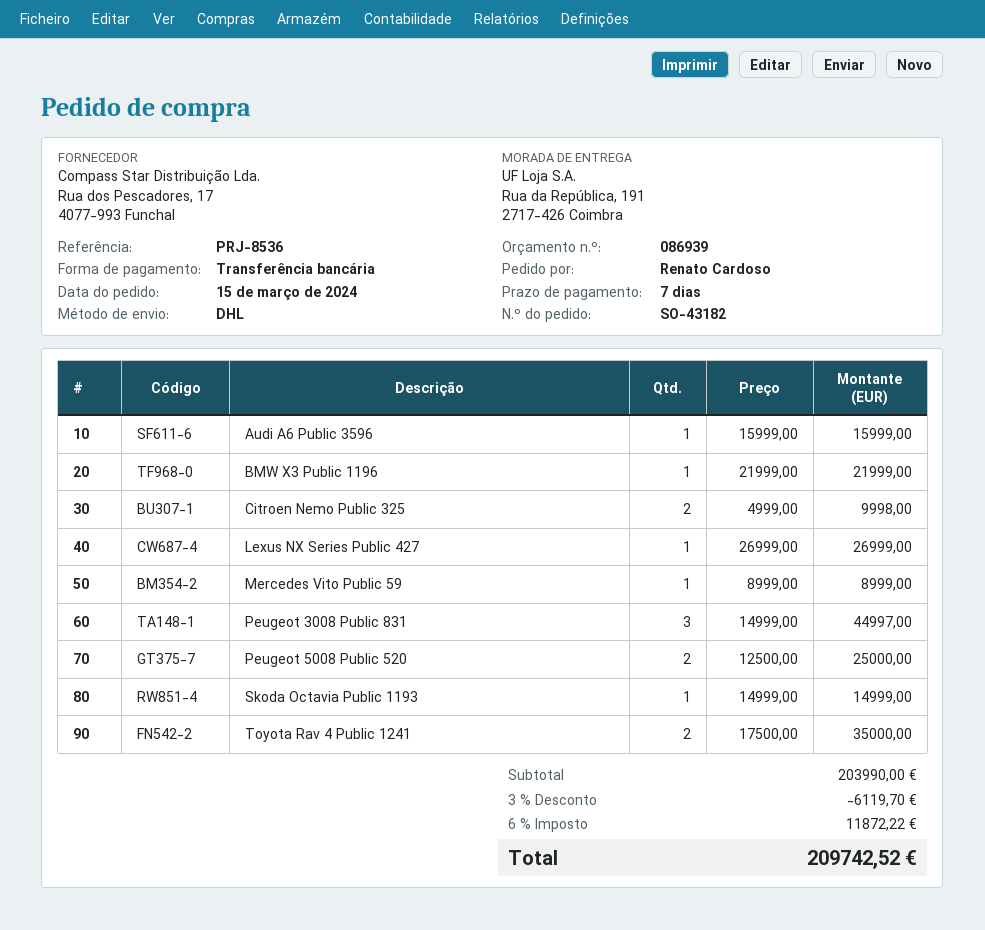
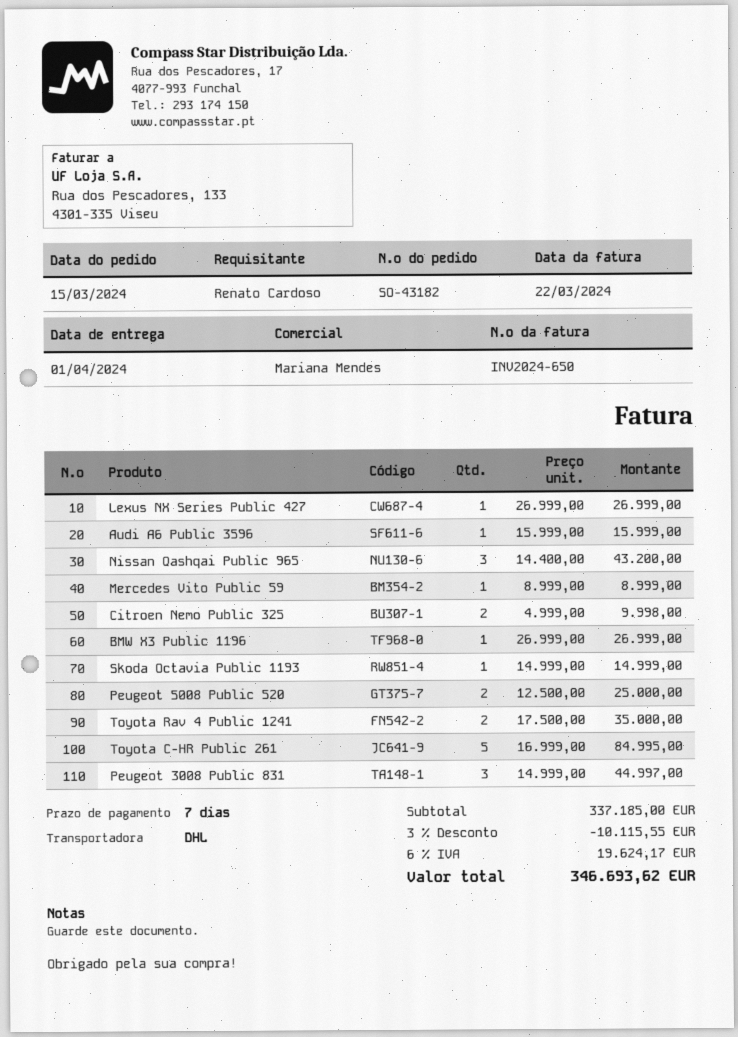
BMW X3 Public 1196: 1 x 21999.00 = 21999.00 -> 1 x 26999.00 = 26999.00
Nissan Qashqai Public 965: none -> 3 x 14400.00 = 43200.00
Toyota C-HR Public 261: none -> 5 x 16999.00 = 84995.00
subtotal: 203990.00 -> 337185.00
discount: 3% = 6119.70 -> 3% = 10115.55
tax: 6% = 11872.22 -> 6% = 19624.17
total: 209742.52 -> 346693.62

